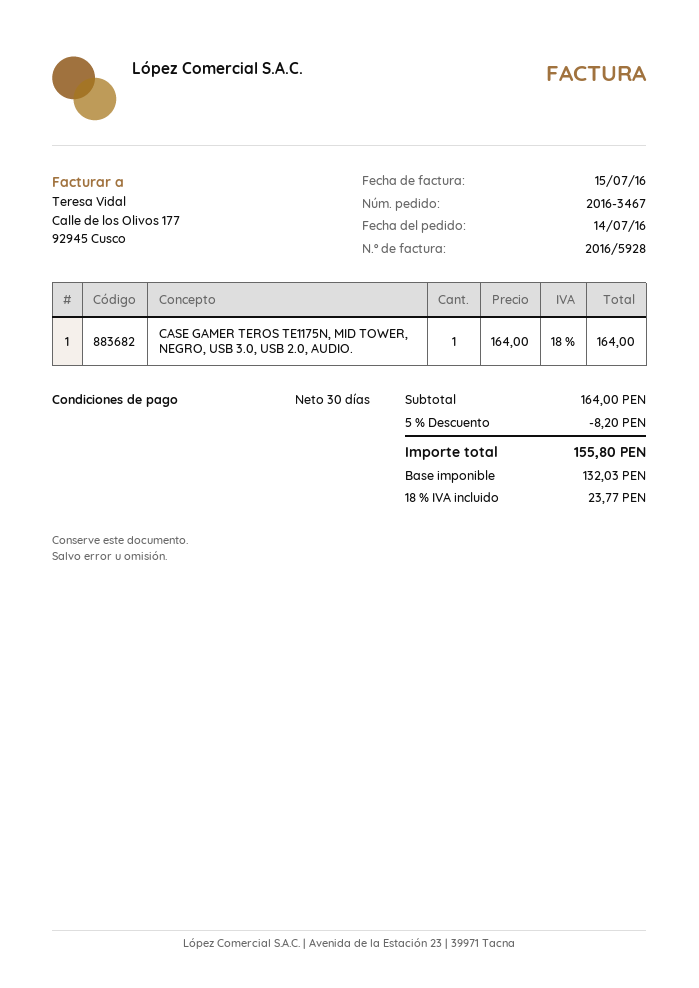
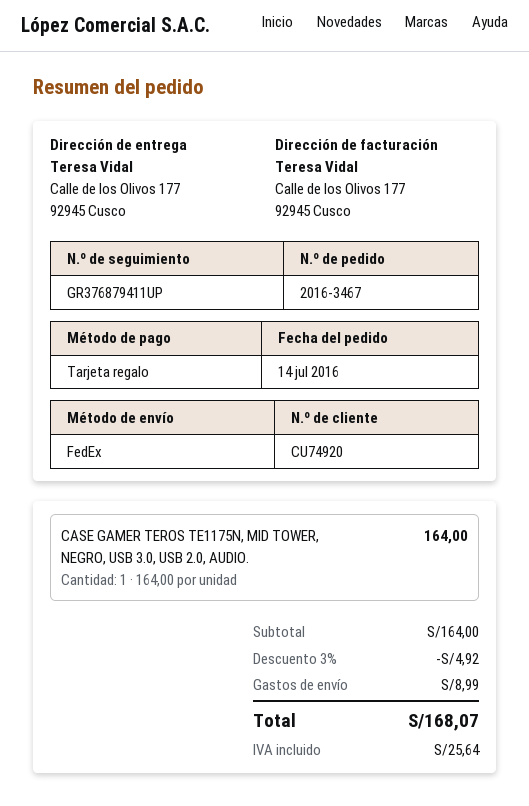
discount: 5% = 8.20 -> 3% = 4.92
shipping: none -> 8.99
tax: 23.77 -> 25.64
total: 155.80 -> 168.07

